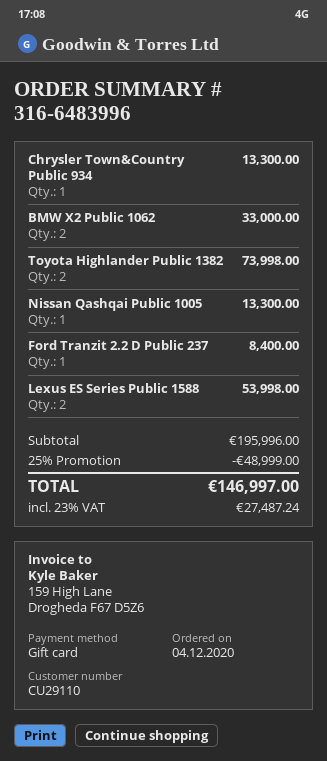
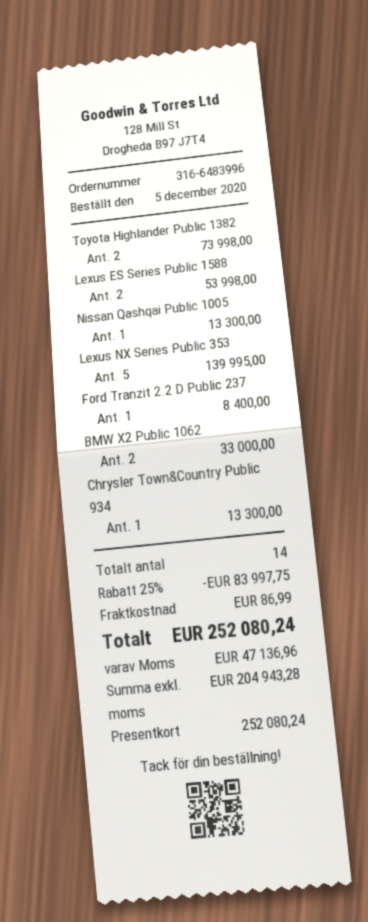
order date: 2020-12-04 -> 2020-12-05
Lexus NX Series Public 353: none -> 5 for 139995.00
discount: 25% = 48999.00 -> 25% = 83997.75
shipping: none -> 86.99
tax: 27487.24 -> 47136.96
total: 146997.00 -> 252080.24

